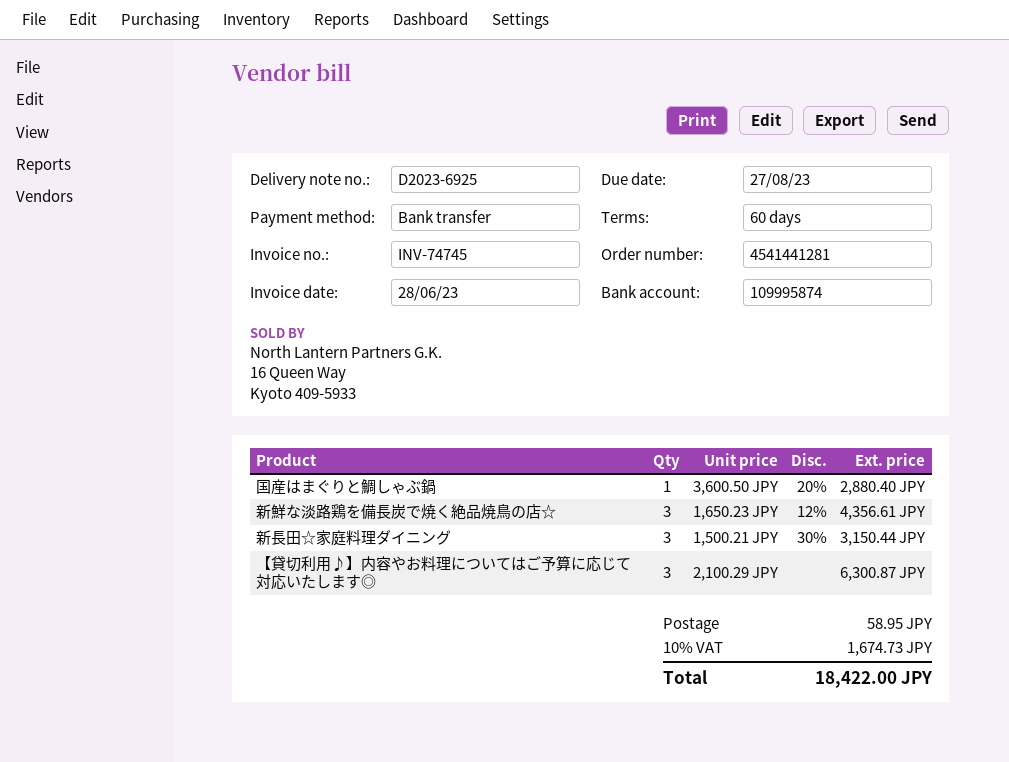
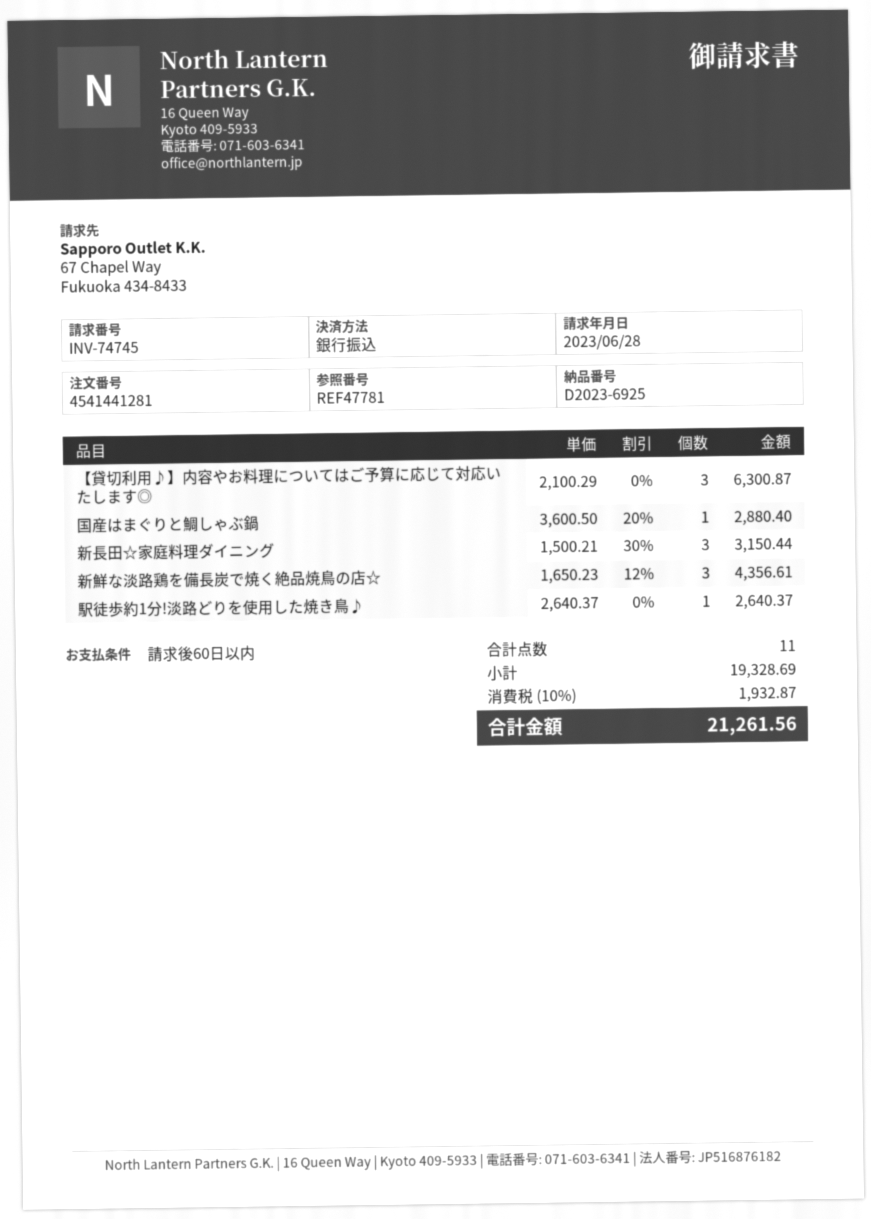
駅徒歩約1分!淡路どりを使用した焼き鳥♪: none -> 1 x 2640.37 = 2640.37
shipping: 58.95 -> none
tax: 10% = 1674.73 -> 10% = 1932.87
total: 18422.00 -> 21261.56

